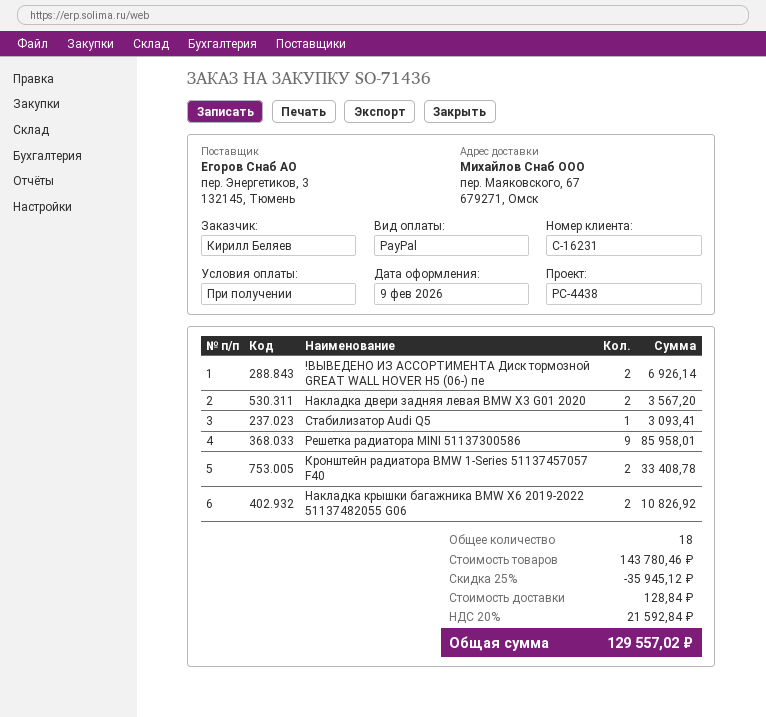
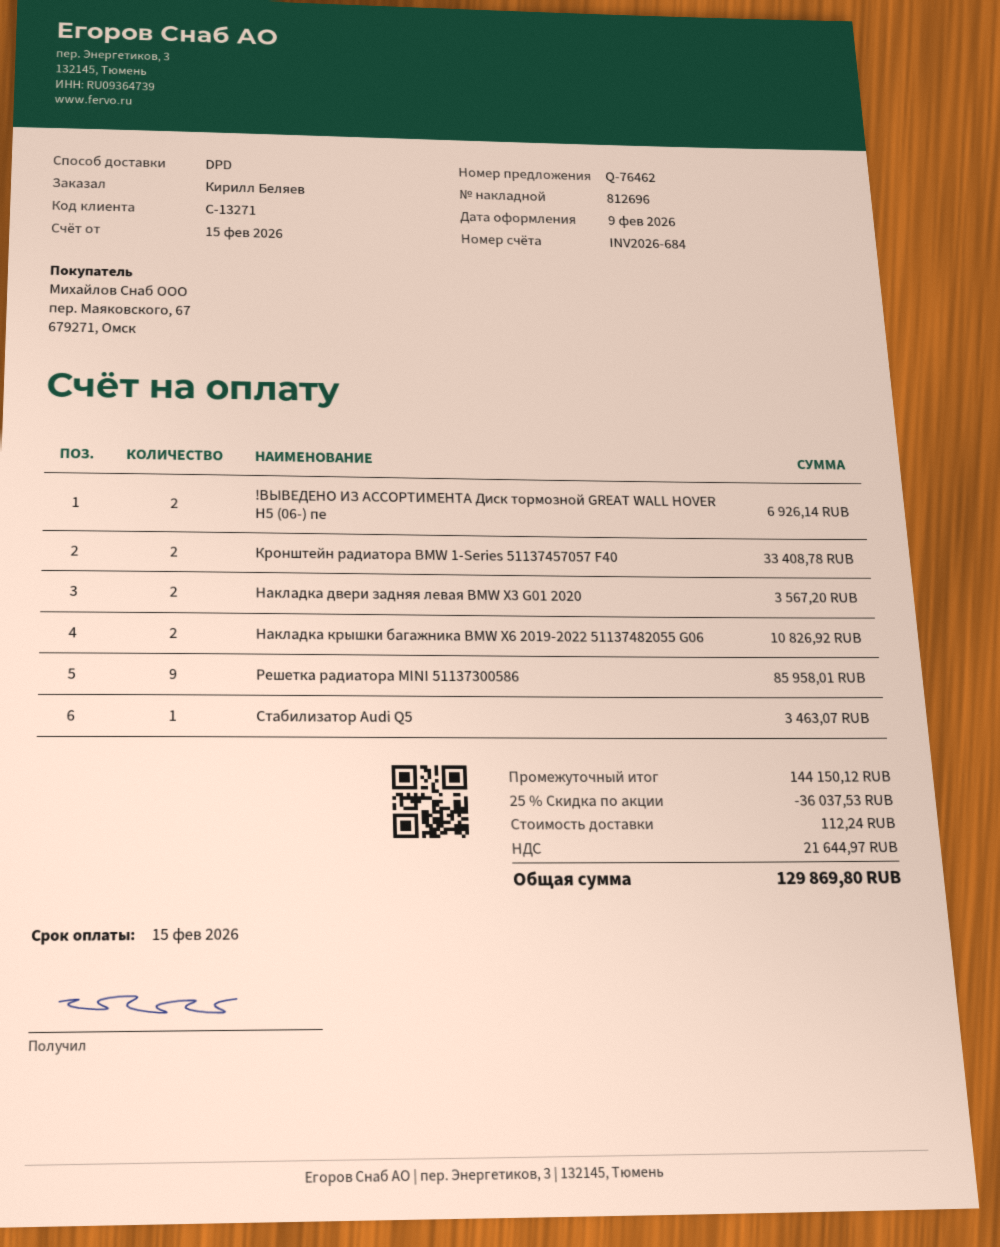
customer number: C-16231 -> C-13271
Стабилизатор Audi Q5: 1 for 3093.41 -> 1 for 3463.07
subtotal: 143780.46 -> 144150.12
discount: 25% = 35945.12 -> 25% = 36037.53
shipping: 128.84 -> 112.24
tax: 21592.84 -> 21644.97
total: 129557.02 -> 129869.80

